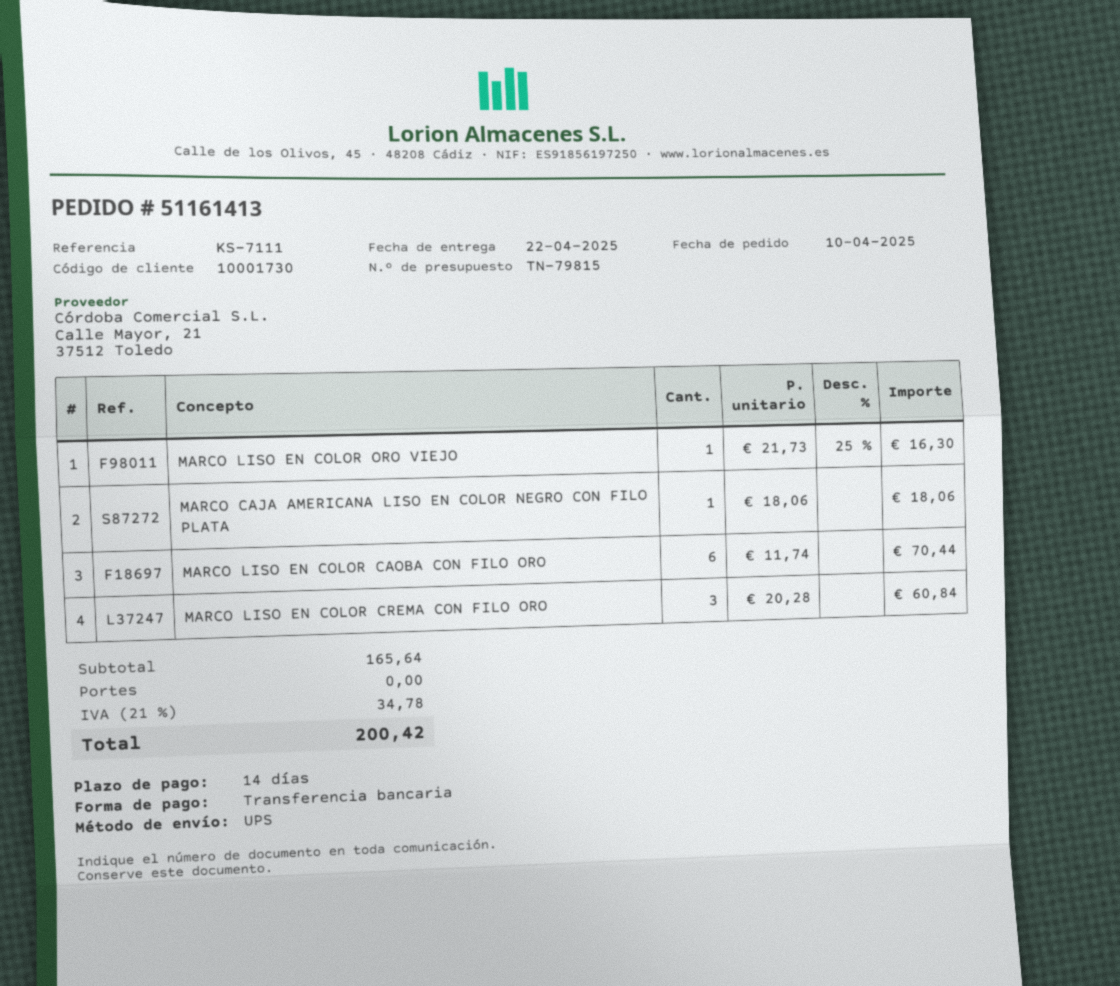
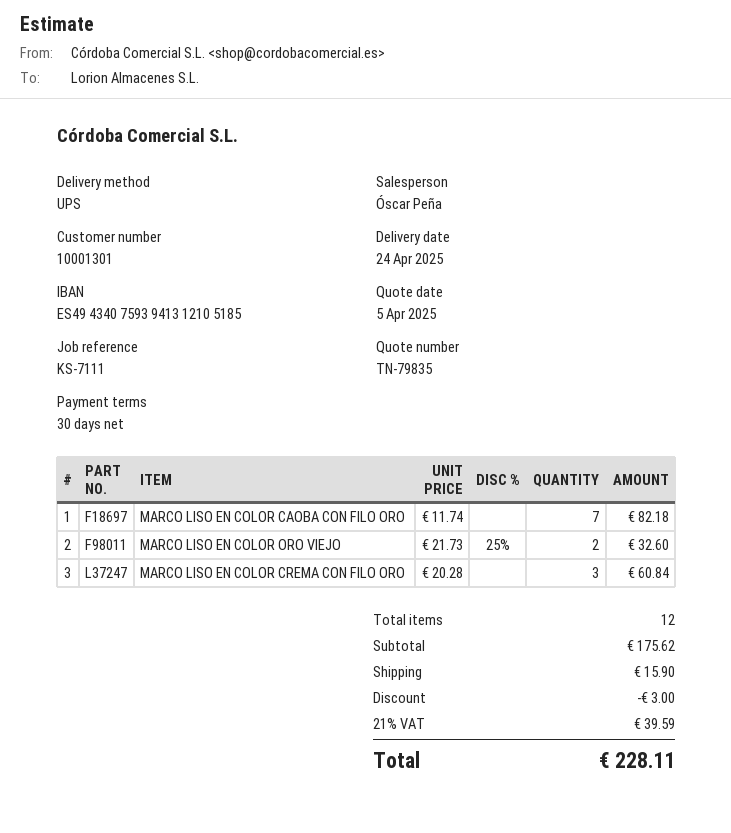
quote number: TN-79815 -> TN-79835
delivery date: 2025-04-22 -> 2025-04-24
payment terms: 14 days -> 30 days
customer number: 10001730 -> 10001301
MARCO LISO EN COLOR ORO VIEJO: 1 x 21.73 - 25% = 16.30 -> 2 x 21.73 - 25% = 32.60
MARCO CAJA AMERICANA LISO EN COLOR NEGRO CON FILO PLATA: 1 x 18.06 = 18.06 -> none
MARCO LISO EN COLOR CAOBA CON FILO ORO: 6 x 11.74 = 70.44 -> 7 x 11.74 = 82.18
subtotal: 165.64 -> 175.62
discount: none -> 3.00
shipping: 0.00 -> 15.90
tax: 21% = 34.78 -> 21% = 39.59
total: 200.42 -> 228.11

